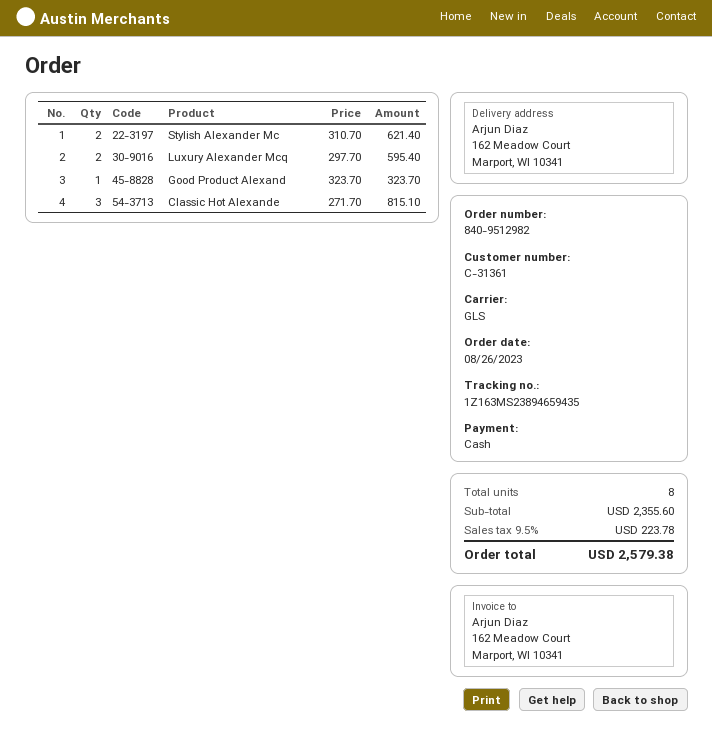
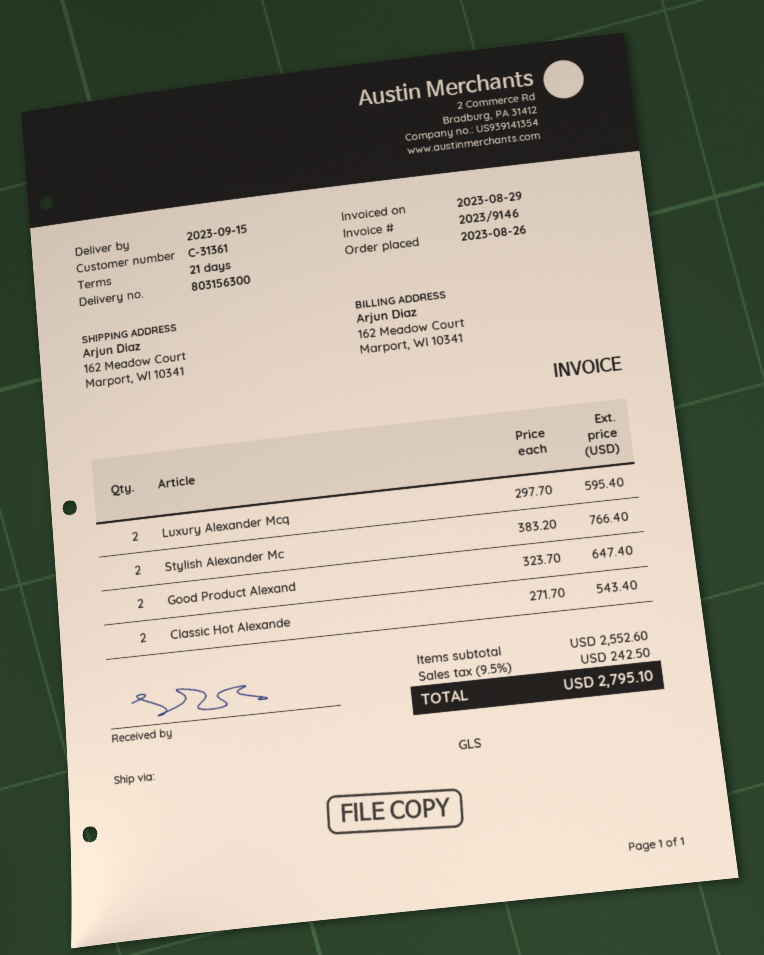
Stylish Alexander Mc: 2 x 310.70 = 621.40 -> 2 x 383.20 = 766.40
Good Product Alexand: 1 x 323.70 = 323.70 -> 2 x 323.70 = 647.40
Classic Hot Alexande: 3 x 271.70 = 815.10 -> 2 x 271.70 = 543.40
subtotal: 2355.60 -> 2552.60
tax: 9.5% = 223.78 -> 9.5% = 242.50
total: 2579.38 -> 2795.10

